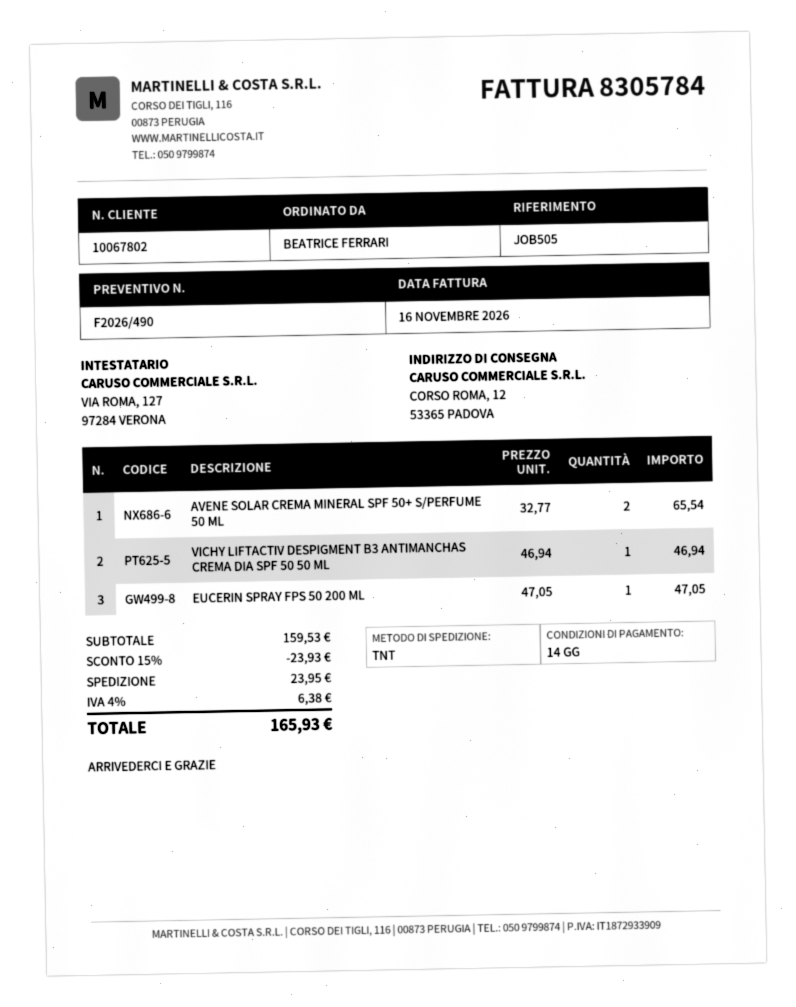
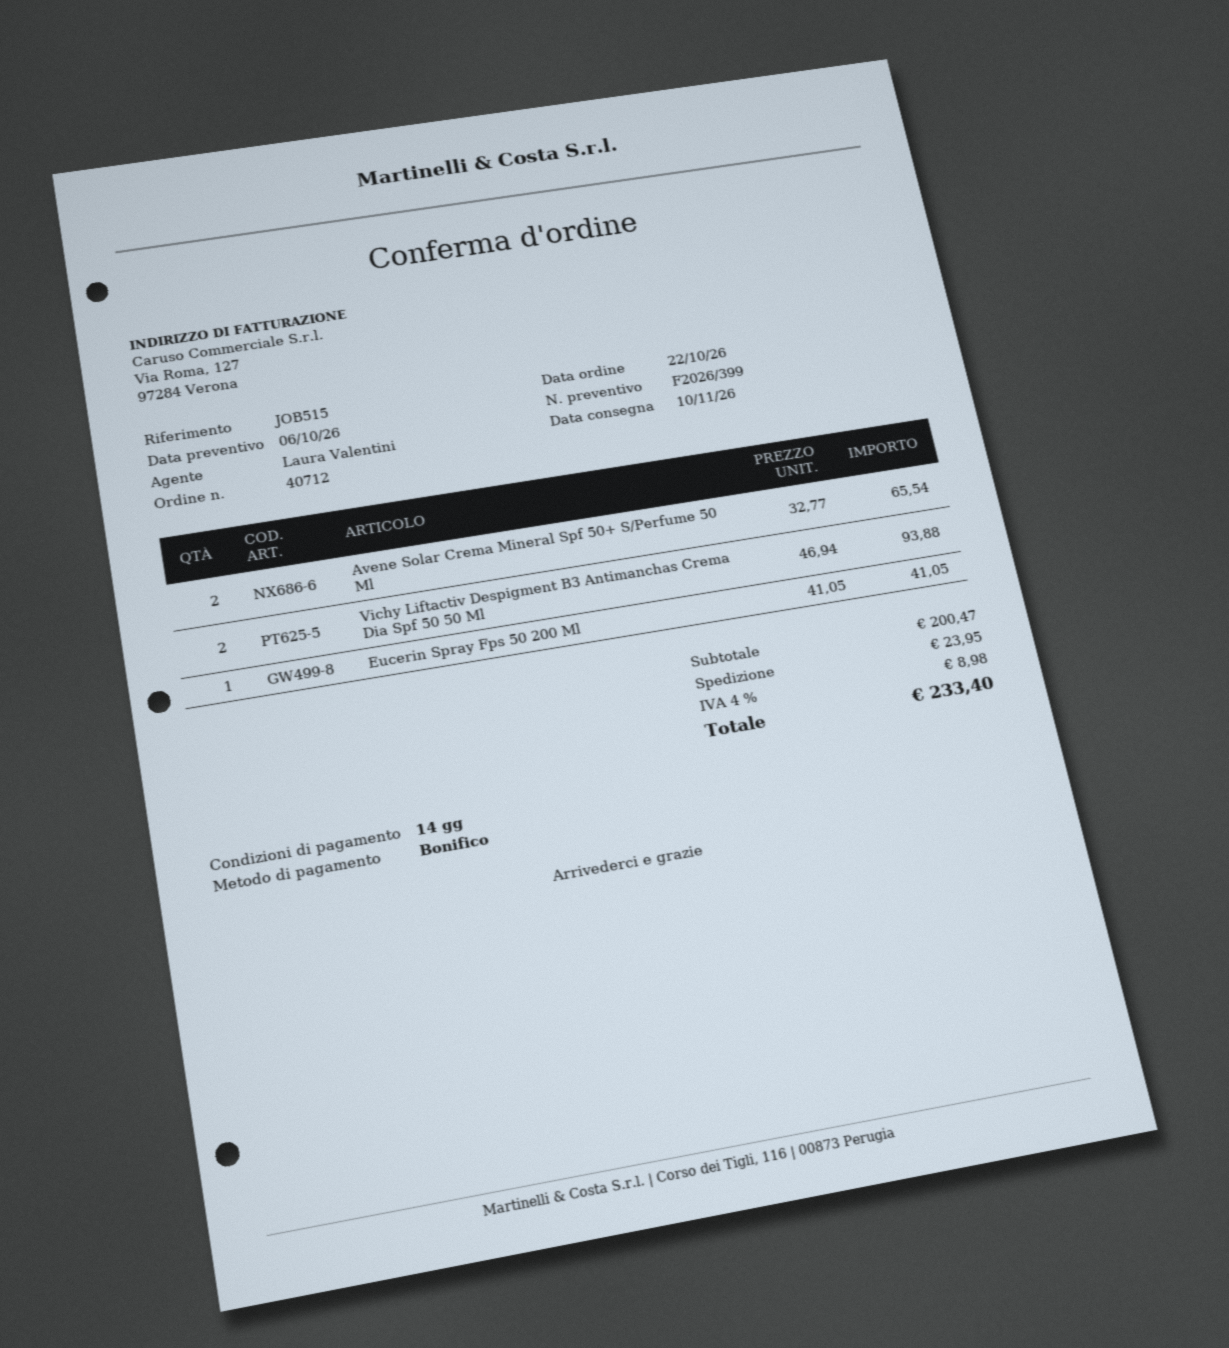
quote number: F2026/490 -> F2026/399
reference: JOB505 -> JOB515
VICHY LIFTACTIV DESPIGMENT B3 ANTIMANCHAS CREMA DIA SPF 50 50 ML: 1 x 46.94 = 46.94 -> 2 x 46.94 = 93.88
EUCERIN SPRAY FPS 50 200 ML: 1 x 47.05 = 47.05 -> 1 x 41.05 = 41.05
subtotal: 159.53 -> 200.47
discount: 15% = 23.93 -> none
tax: 4% = 6.38 -> 4% = 8.98
total: 165.93 -> 233.40

